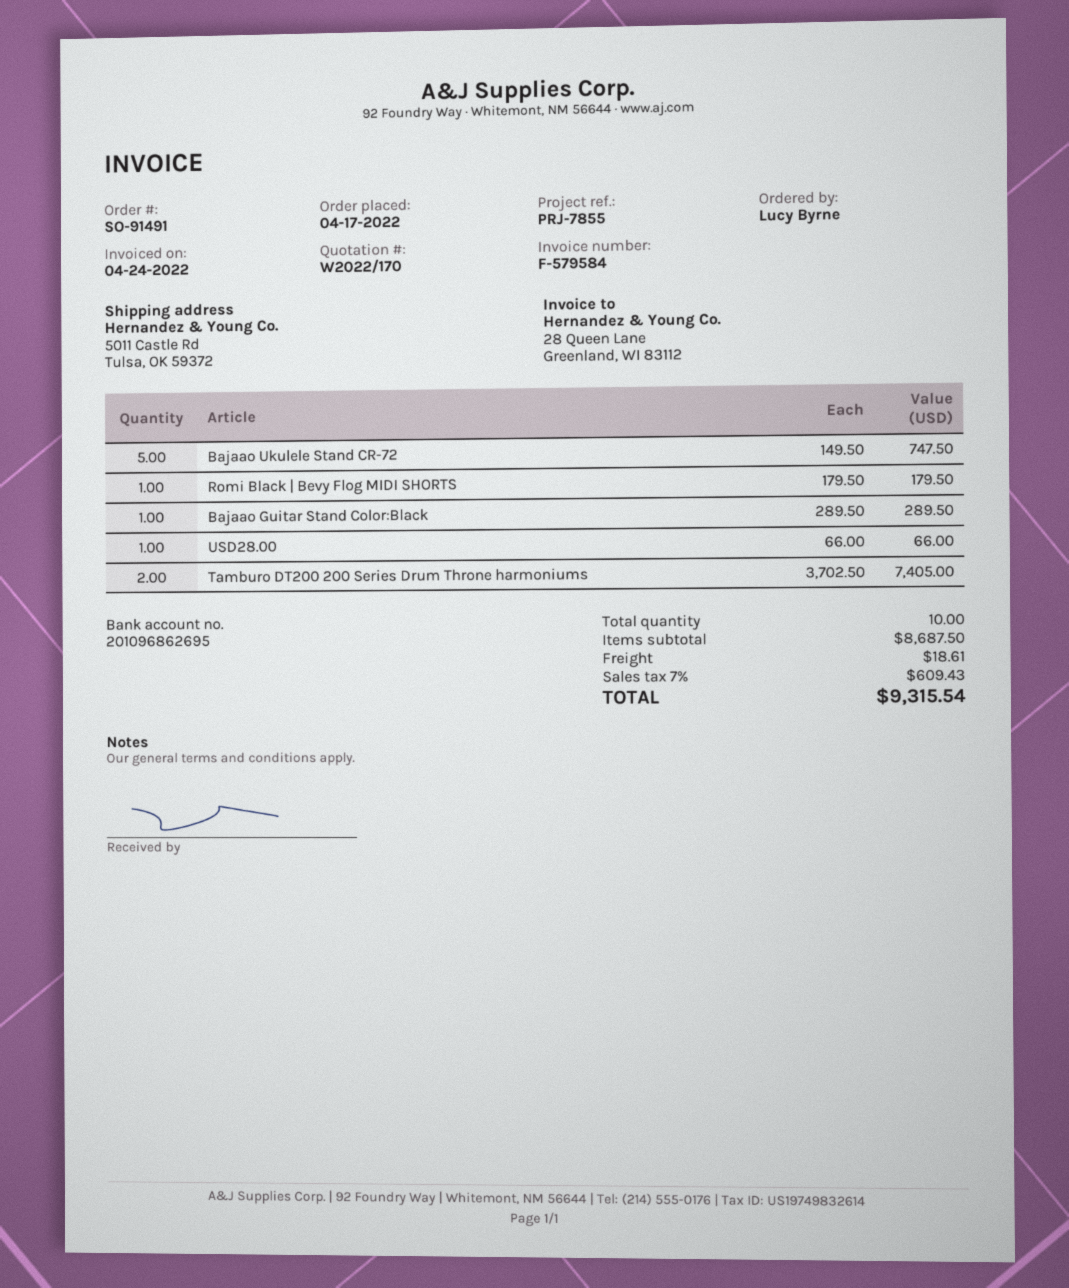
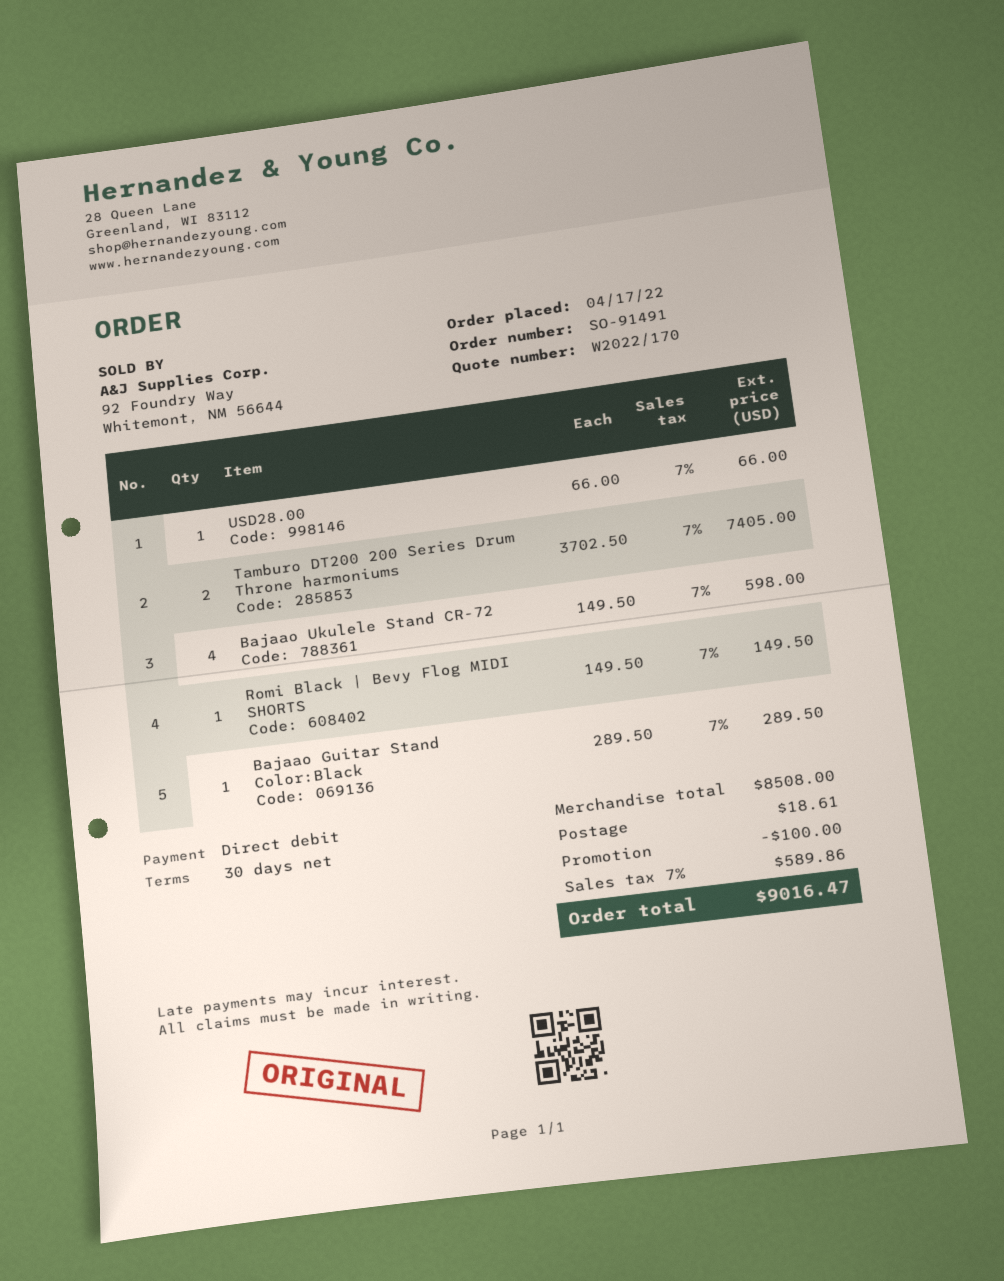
Bajaao Ukulele Stand CR-72: 5 x 149.50 = 747.50 -> 4 x 149.50 = 598.00
Romi Black | Bevy Flog MIDI SHORTS: 1 x 179.50 = 179.50 -> 1 x 149.50 = 149.50
subtotal: 8687.50 -> 8508.00
discount: none -> 100.00
tax: 7% = 609.43 -> 7% = 589.86
total: 9315.54 -> 9016.47

